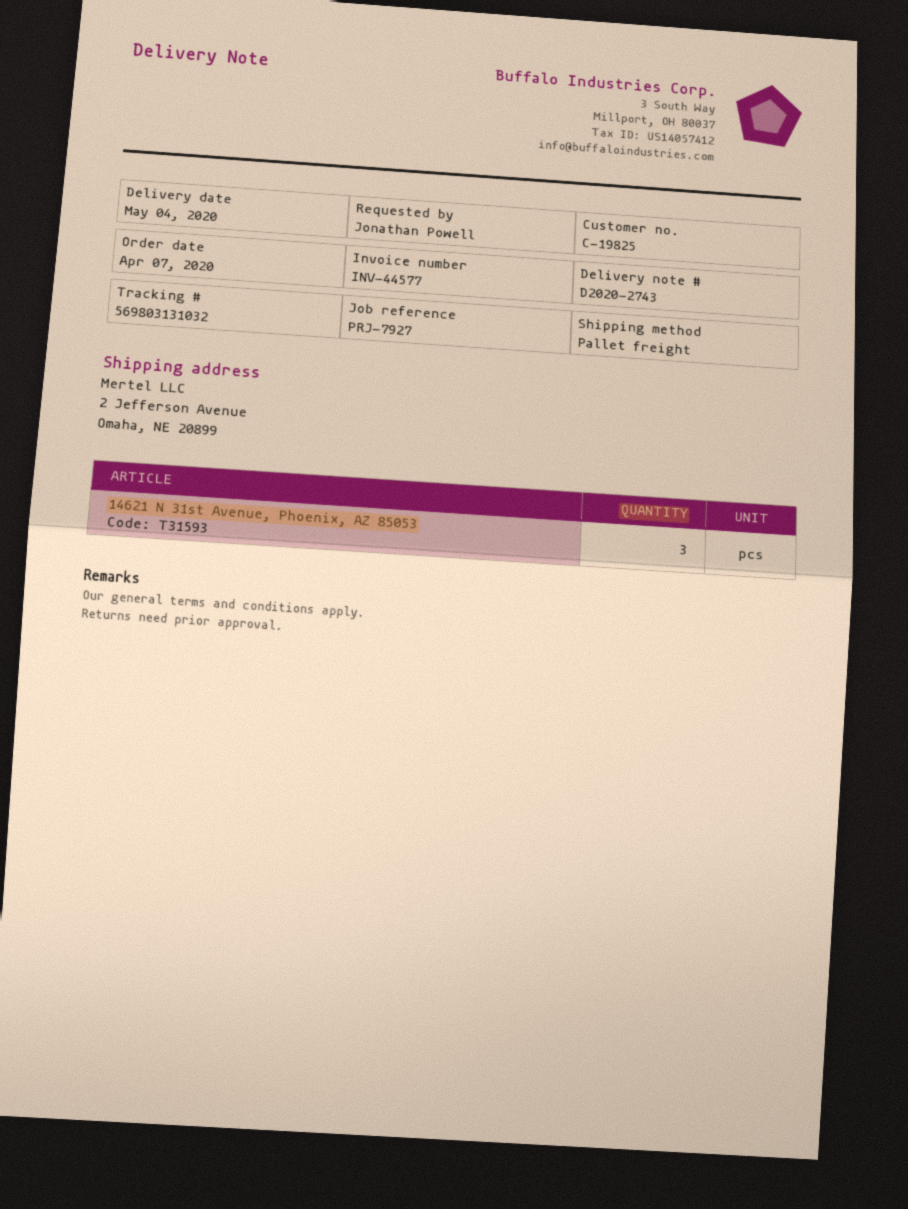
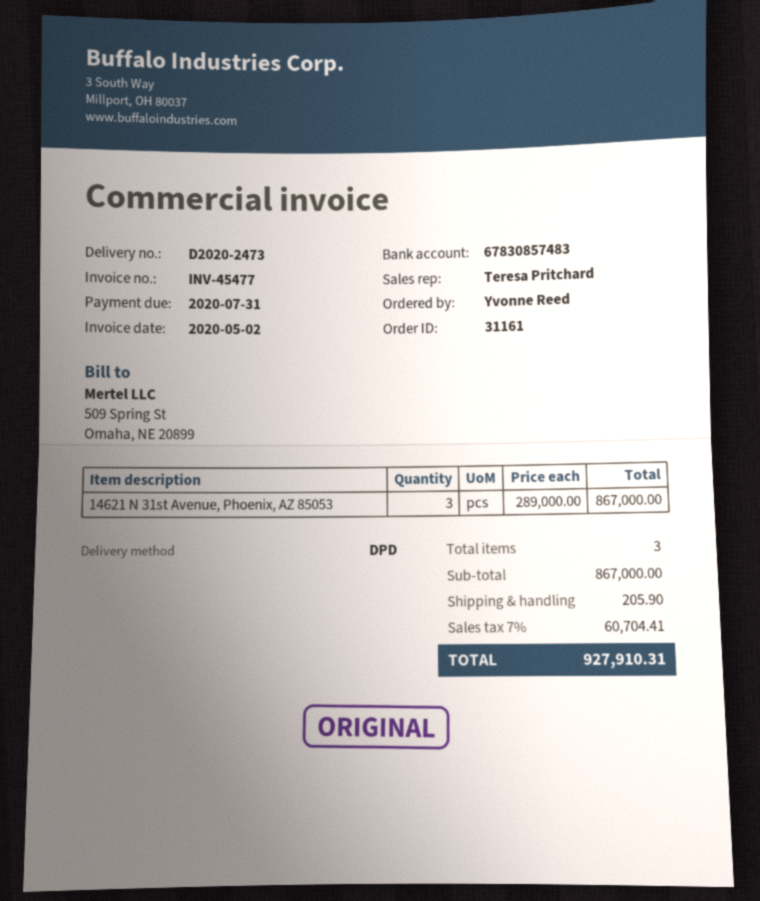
delivery note number: D2020-2743 -> D2020-2473
invoice number: INV-44577 -> INV-45477
ordered by: Jonathan Powell -> Yvonne Reed
shipping method: pallet freight -> DPD

